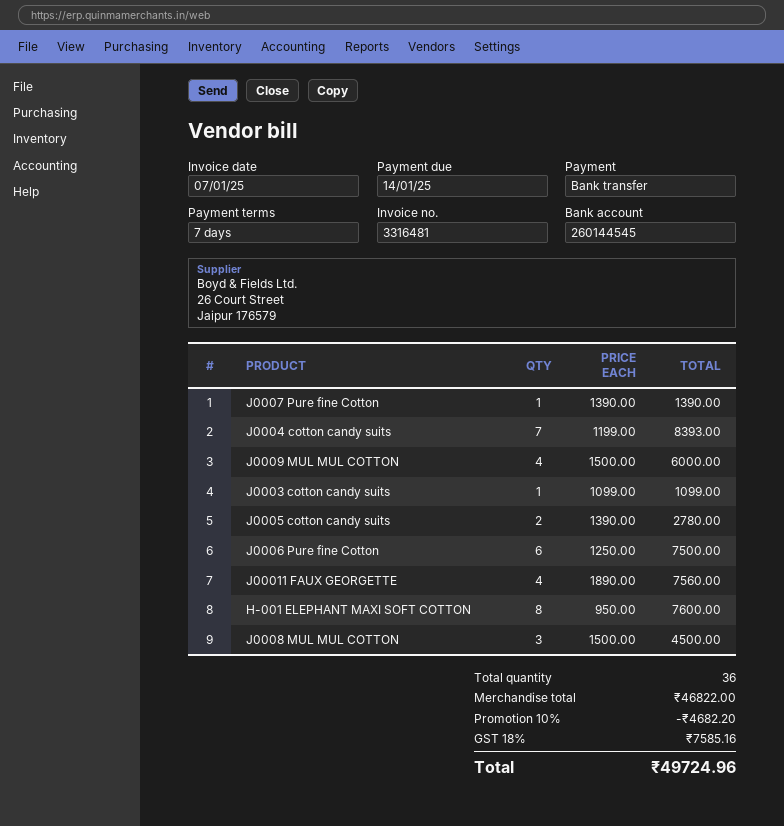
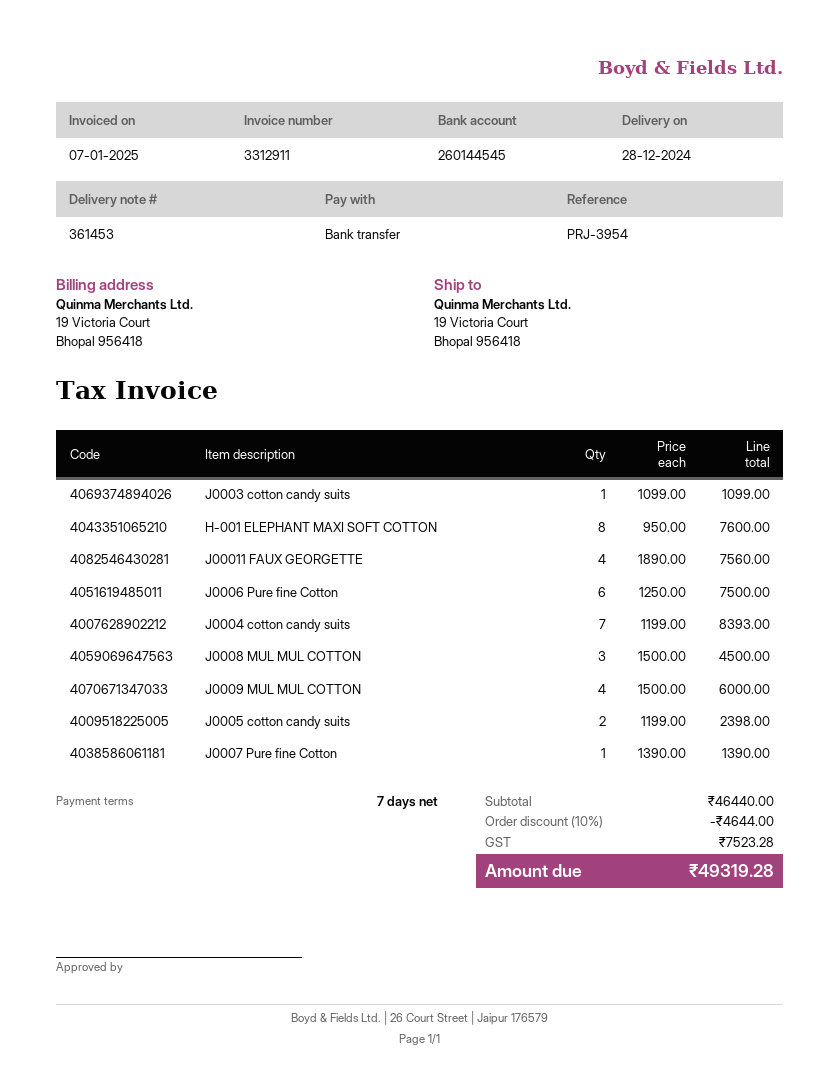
invoice number: 3316481 -> 3312911
J0005 cotton candy suits: 2 x 1390.00 = 2780.00 -> 2 x 1199.00 = 2398.00
subtotal: 46822.00 -> 46440.00
discount: 10% = 4682.20 -> 10% = 4644.00
tax: 7585.16 -> 7523.28
total: 49724.96 -> 49319.28

